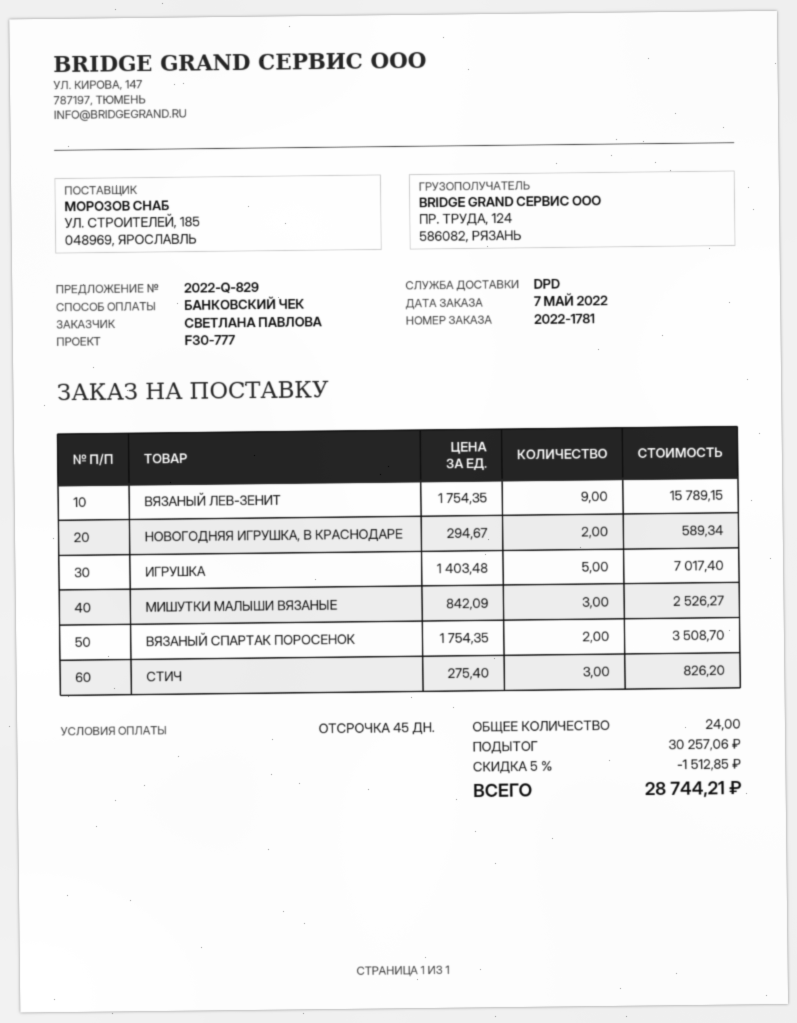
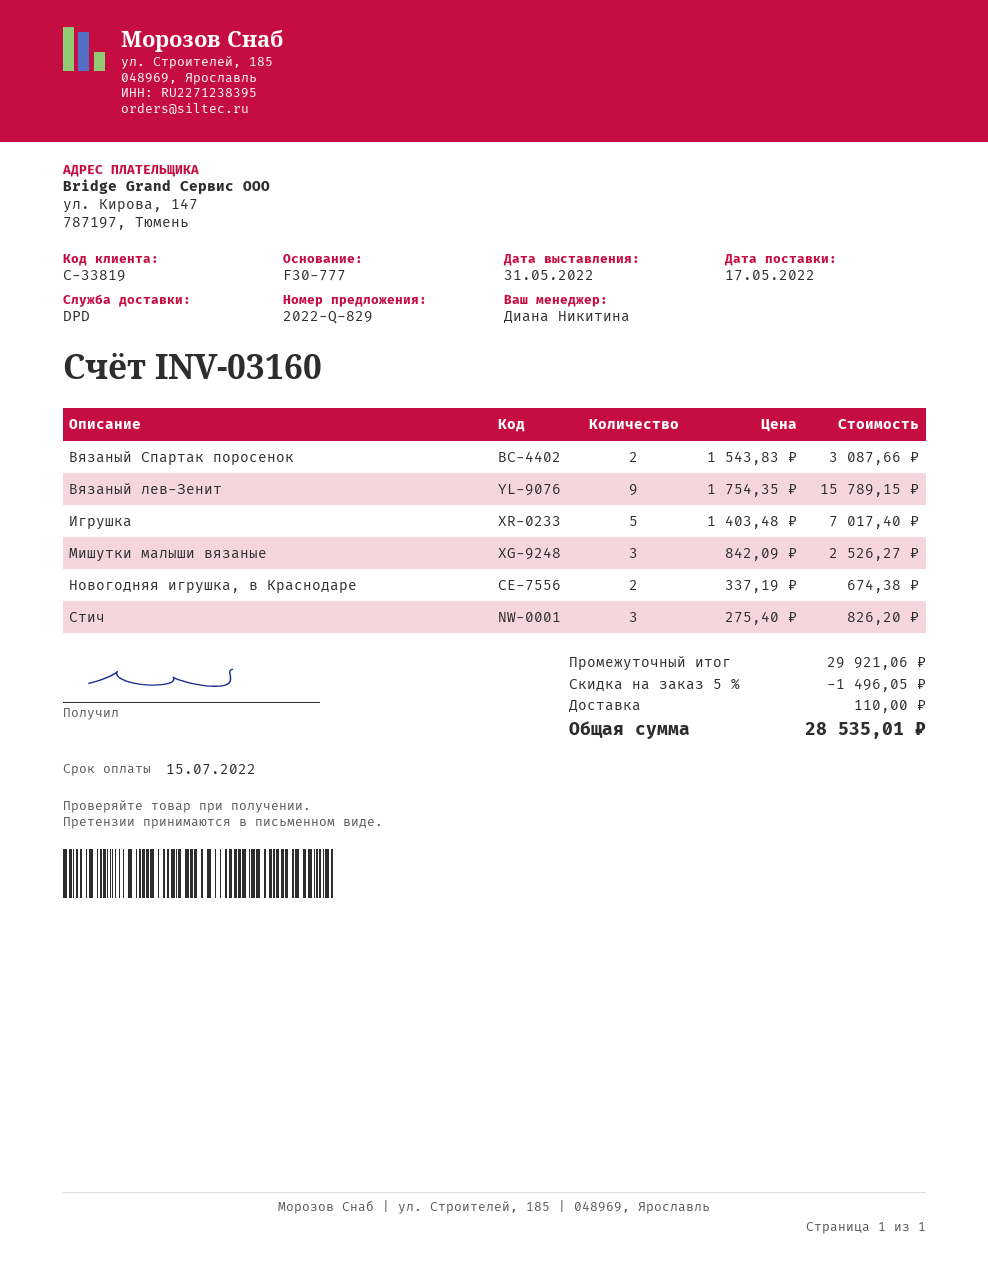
НОВОГОДНЯЯ ИГРУШКА, В КРАСНОДАРЕ: 2 x 294.67 = 589.34 -> 2 x 337.19 = 674.38
ВЯЗАНЫЙ СПАРТАК ПОРОСЕНОК: 2 x 1754.35 = 3508.70 -> 2 x 1543.83 = 3087.66
subtotal: 30257.06 -> 29921.06
discount: 5% = 1512.85 -> 5% = 1496.05
shipping: none -> 110.00
total: 28744.21 -> 28535.01

